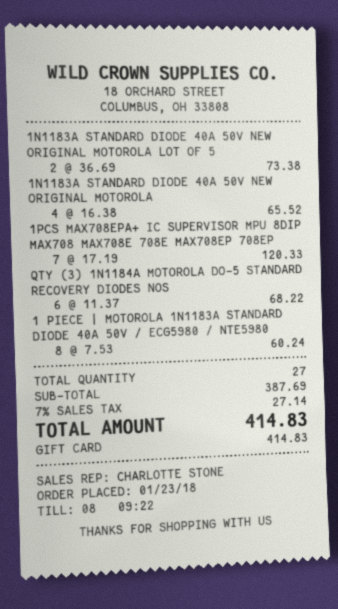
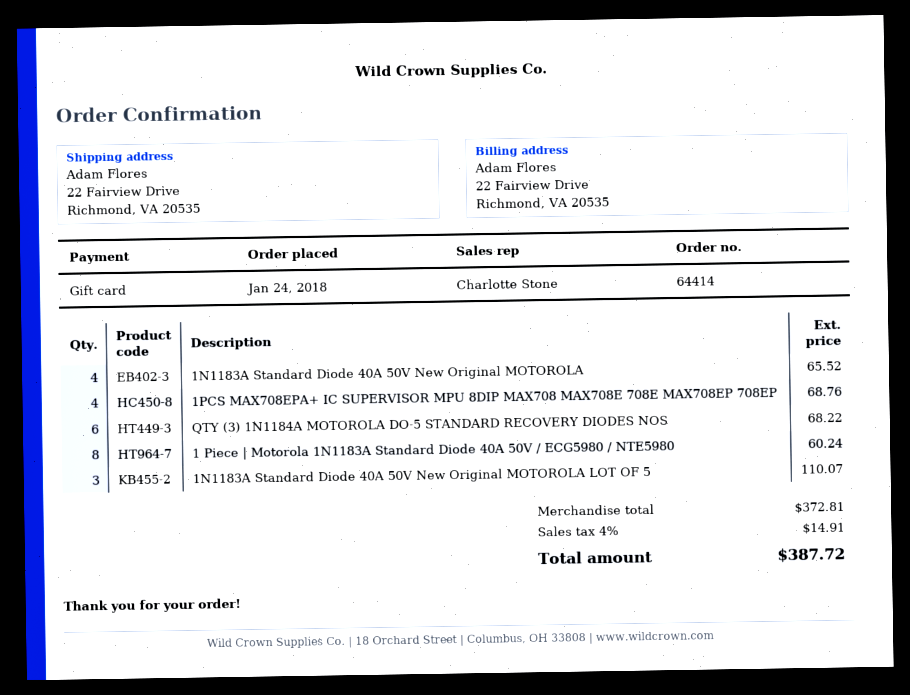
order date: 2018-01-23 -> 2018-01-24
1N1183A STANDARD DIODE 40A 50V NEW ORIGINAL MOTOROLA LOT OF 5: 2 for 73.38 -> 3 for 110.07
1PCS MAX708EPA+ IC SUPERVISOR MPU 8DIP MAX708 MAX708E 708E MAX708EP 708EP: 7 for 120.33 -> 4 for 68.76
subtotal: 387.69 -> 372.81
tax: 7% = 27.14 -> 4% = 14.91
total: 414.83 -> 387.72

